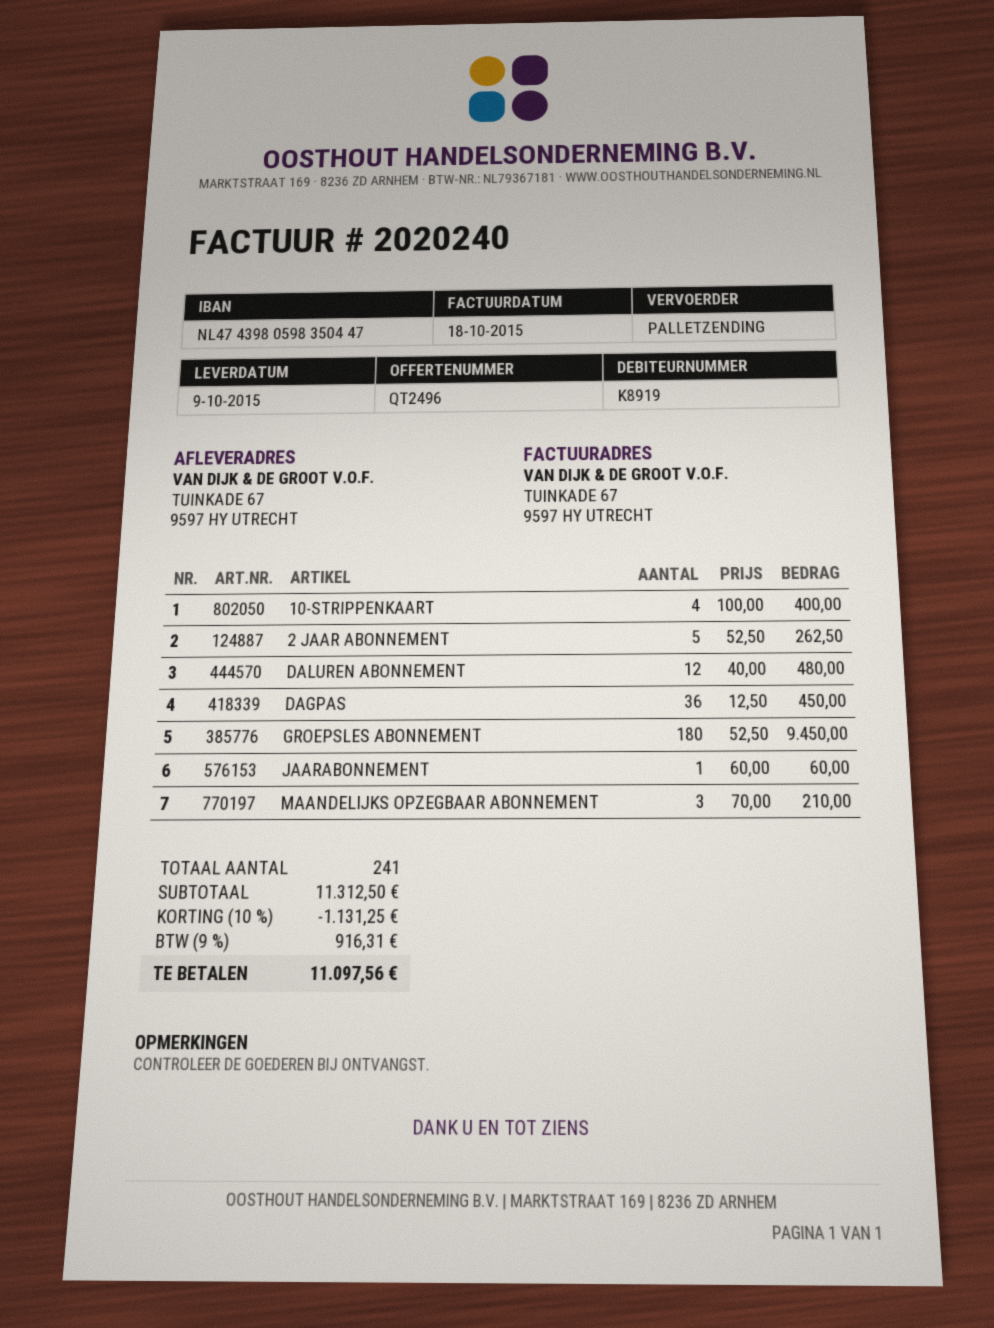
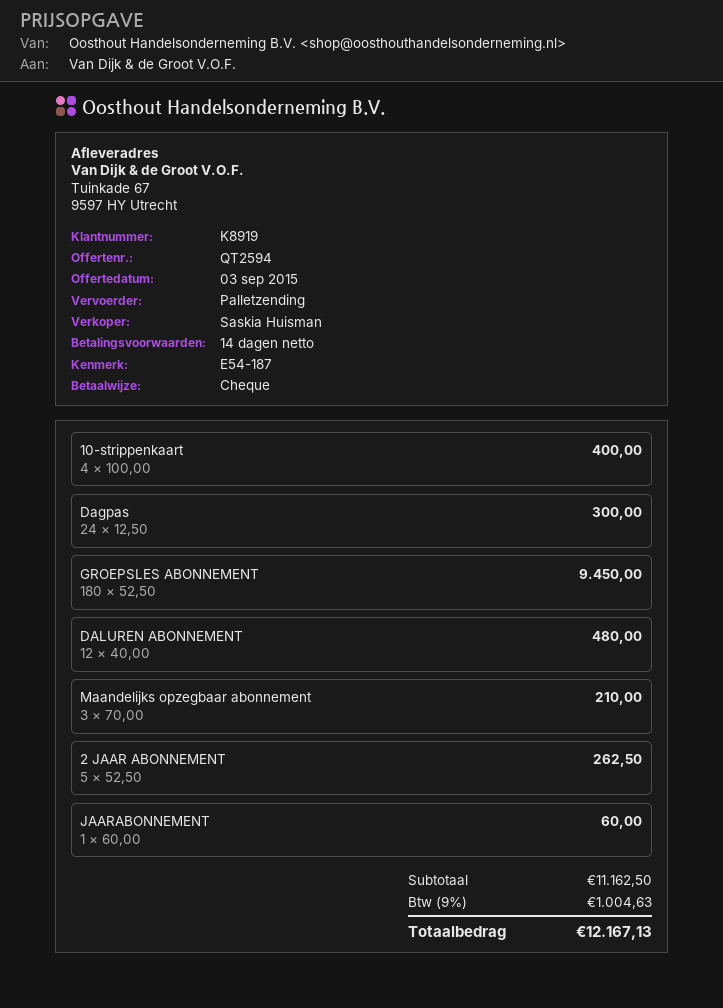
quote number: QT2496 -> QT2594
DAGPAS: 36 x 12.50 = 450.00 -> 24 x 12.50 = 300.00
subtotal: 11312.50 -> 11162.50
discount: 10% = 1131.25 -> none
tax: 9% = 916.31 -> 9% = 1004.63
total: 11097.56 -> 12167.13

